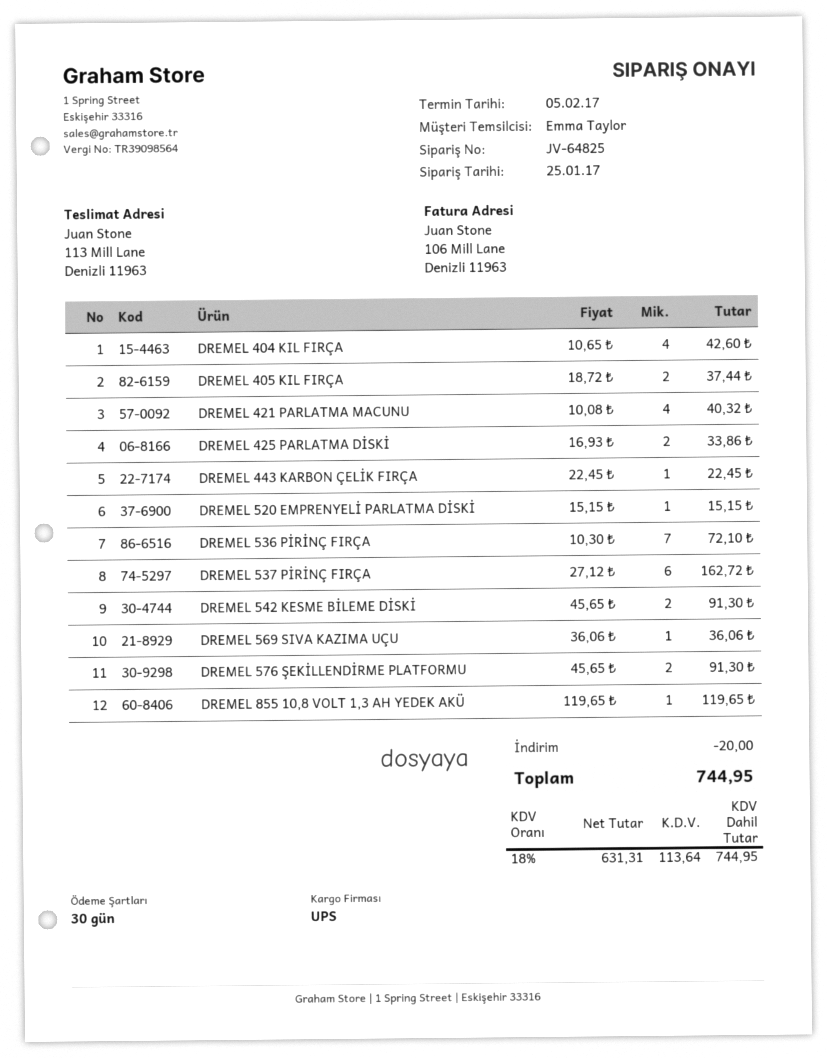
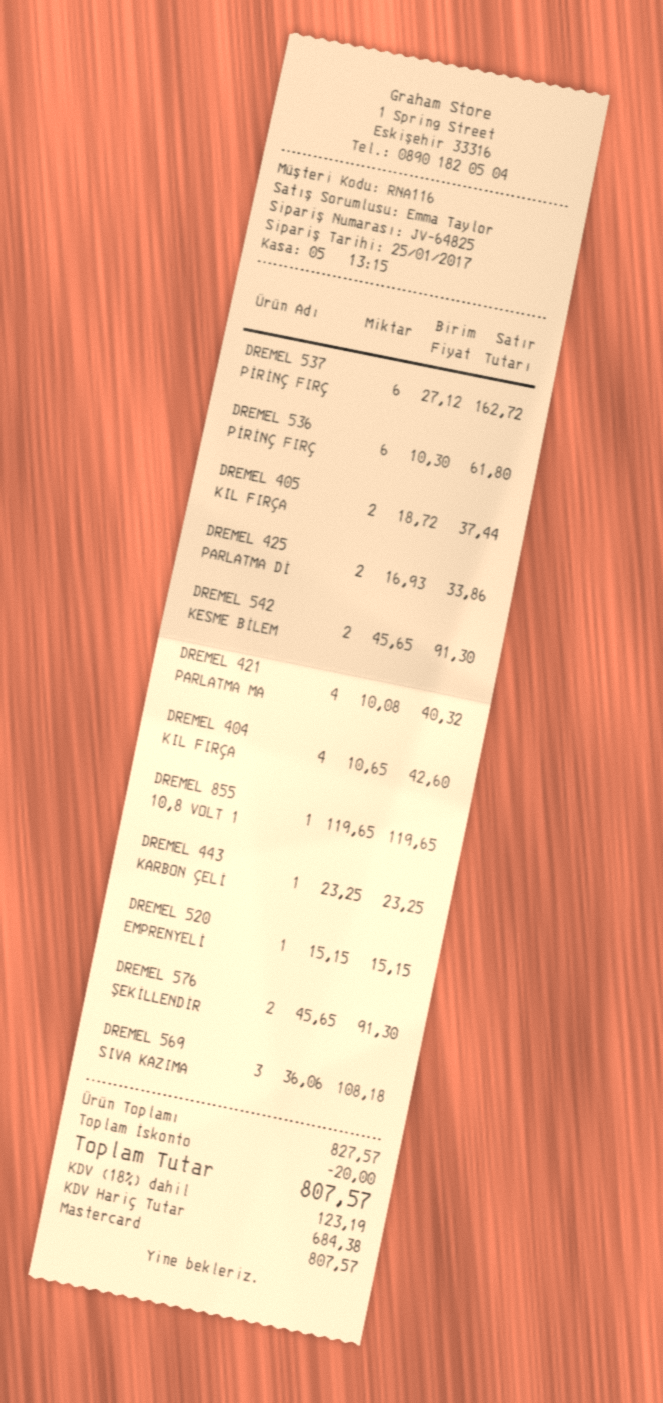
DREMEL 443 KARBON ÇELİK FIRÇA: 1 x 22.45 = 22.45 -> 1 x 23.25 = 23.25
DREMEL 536 PİRİNÇ FIRÇA: 7 x 10.30 = 72.10 -> 6 x 10.30 = 61.80
DREMEL 569 SIVA KAZIMA UÇU: 1 x 36.06 = 36.06 -> 3 x 36.06 = 108.18
net: 631.31 -> 684.38
tax: 18% = 113.64 -> 18% = 123.19
total: 744.95 -> 807.57

